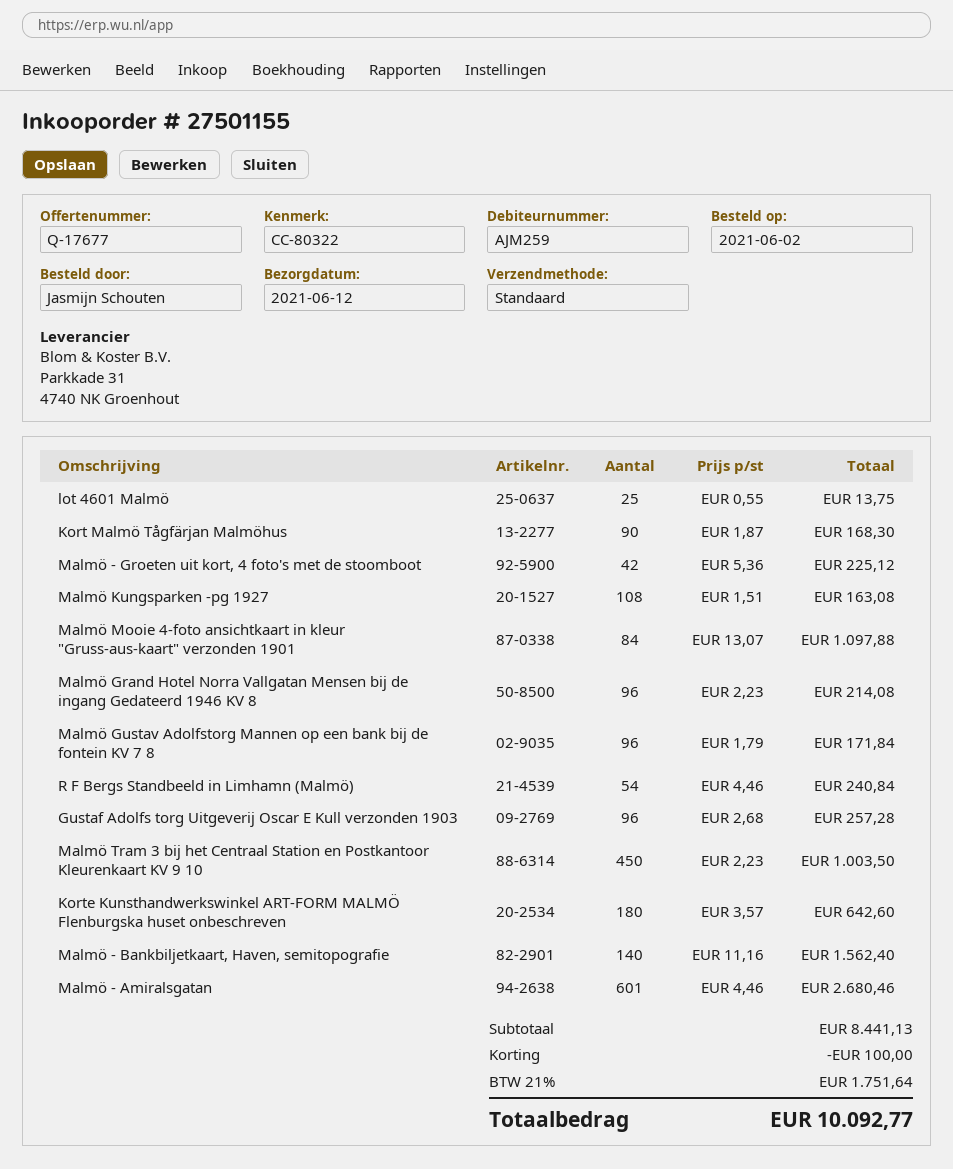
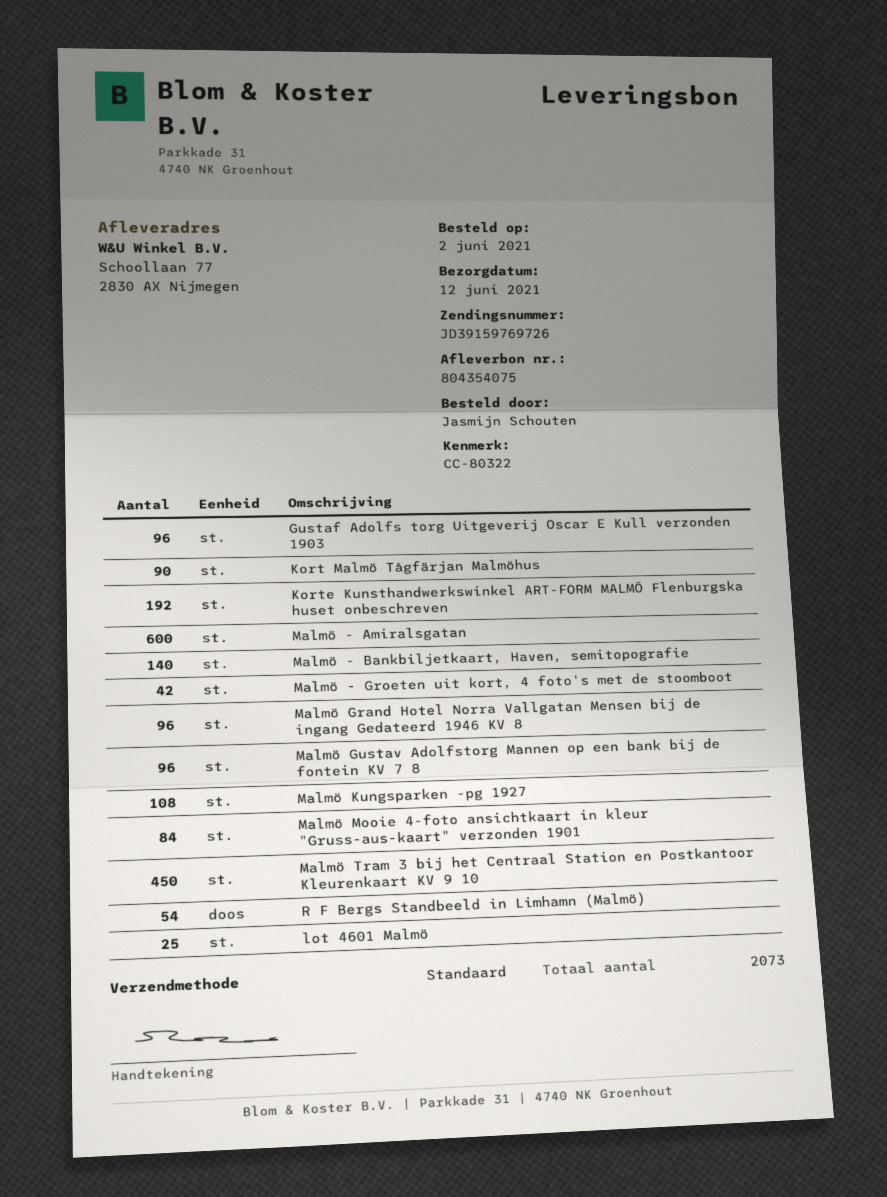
Korte Kunsthandwerkswinkel ART-FORM MALMÖ Flenburgska huset onbeschreven: 180 -> 192
Malmö - Amiralsgatan: 601 -> 600

